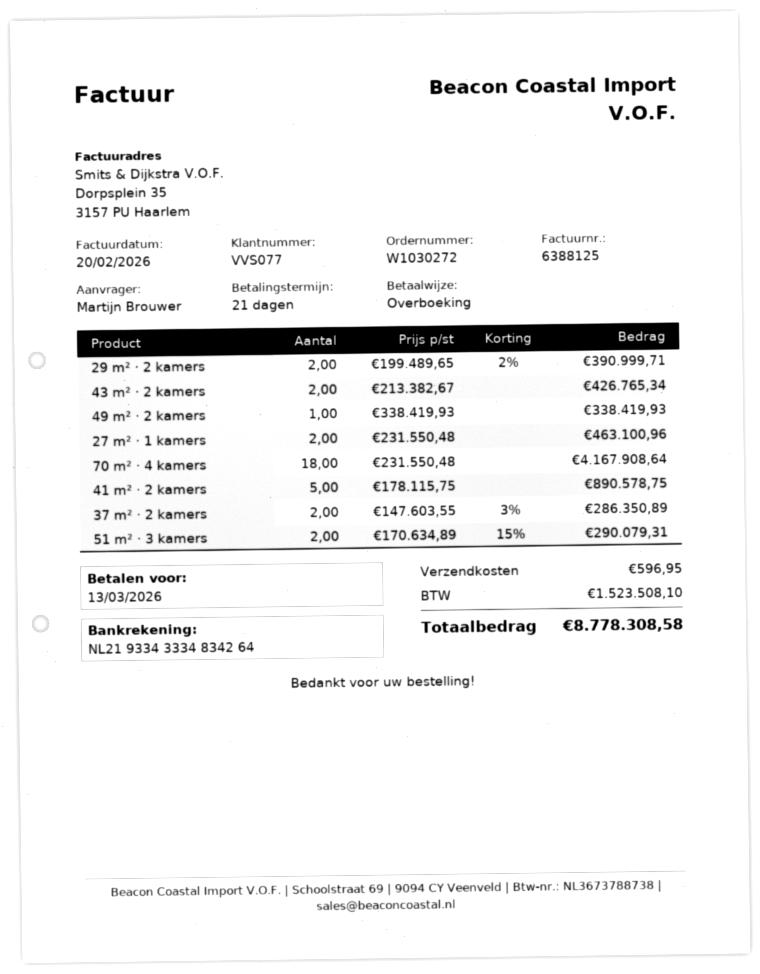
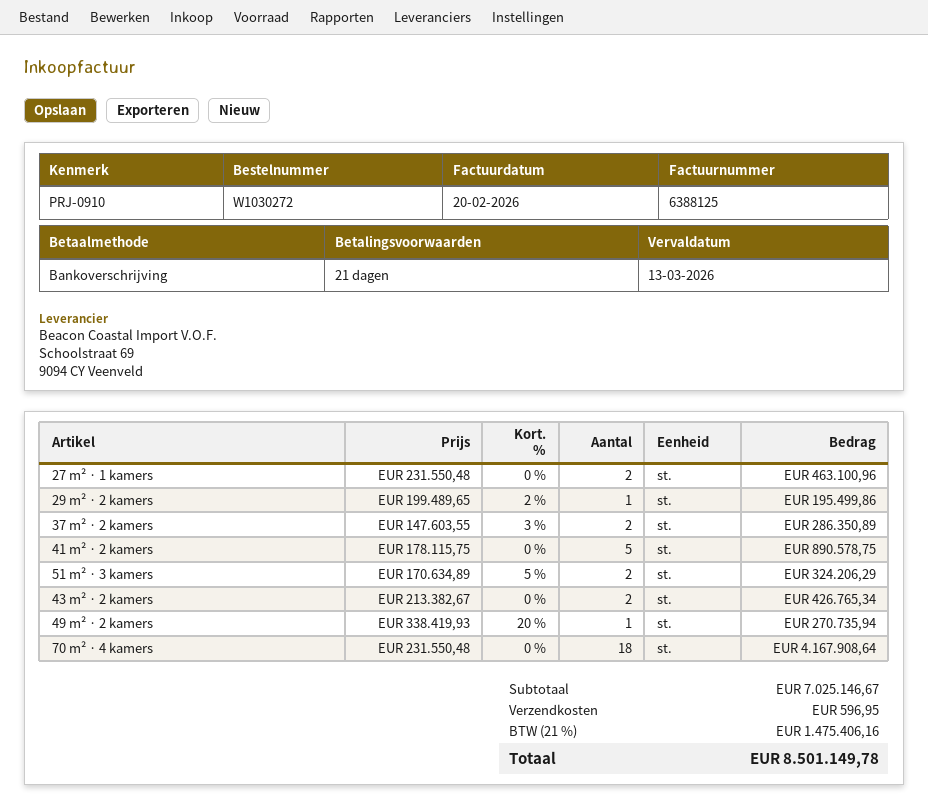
29 m² · 2 kamers: 2 x 199489.65 - 2% = 390999.71 -> 1 x 199489.65 - 2% = 195499.86
49 m² · 2 kamers: 1 x 338419.93 = 338419.93 -> 1 x 338419.93 - 20% = 270735.94
51 m² · 3 kamers: 2 x 170634.89 - 15% = 290079.31 -> 2 x 170634.89 - 5% = 324206.29
tax: 1523508.10 -> 1475406.16
total: 8778308.58 -> 8501149.78

